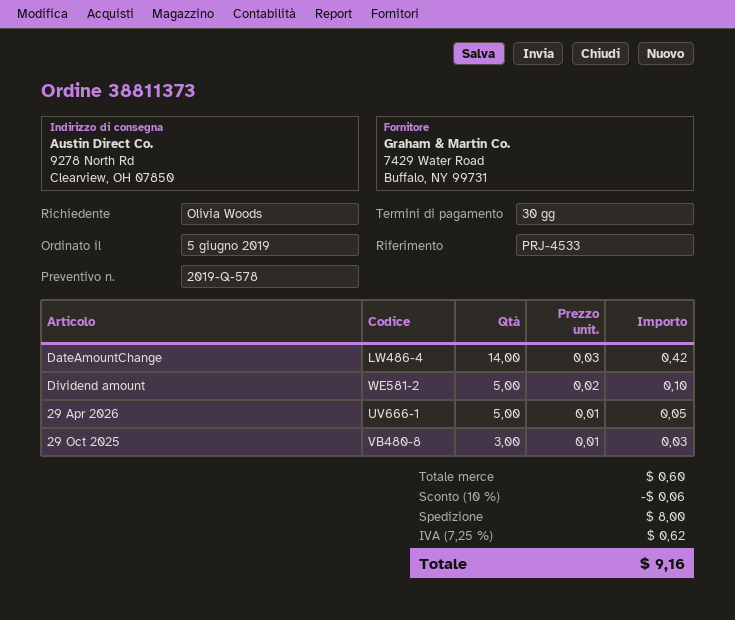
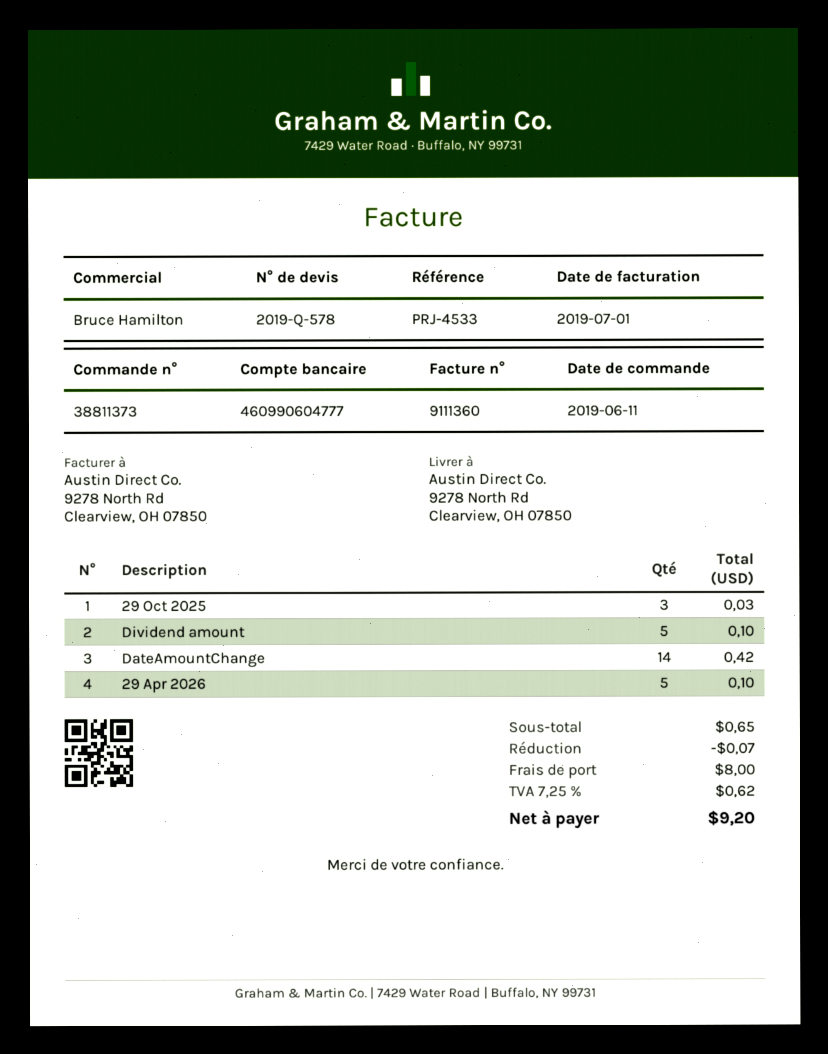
order date: 2019-06-05 -> 2019-06-11
29 Apr 2026: 5 for 0.05 -> 5 for 0.10
subtotal: 0.60 -> 0.65
discount: 0.06 -> 0.07
total: 9.16 -> 9.20

